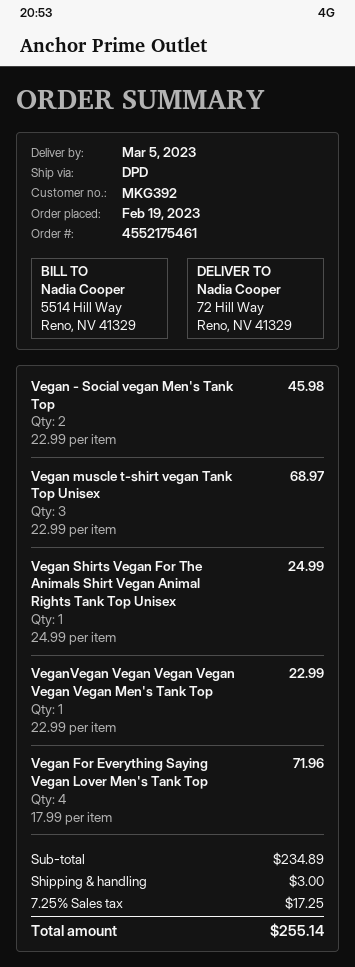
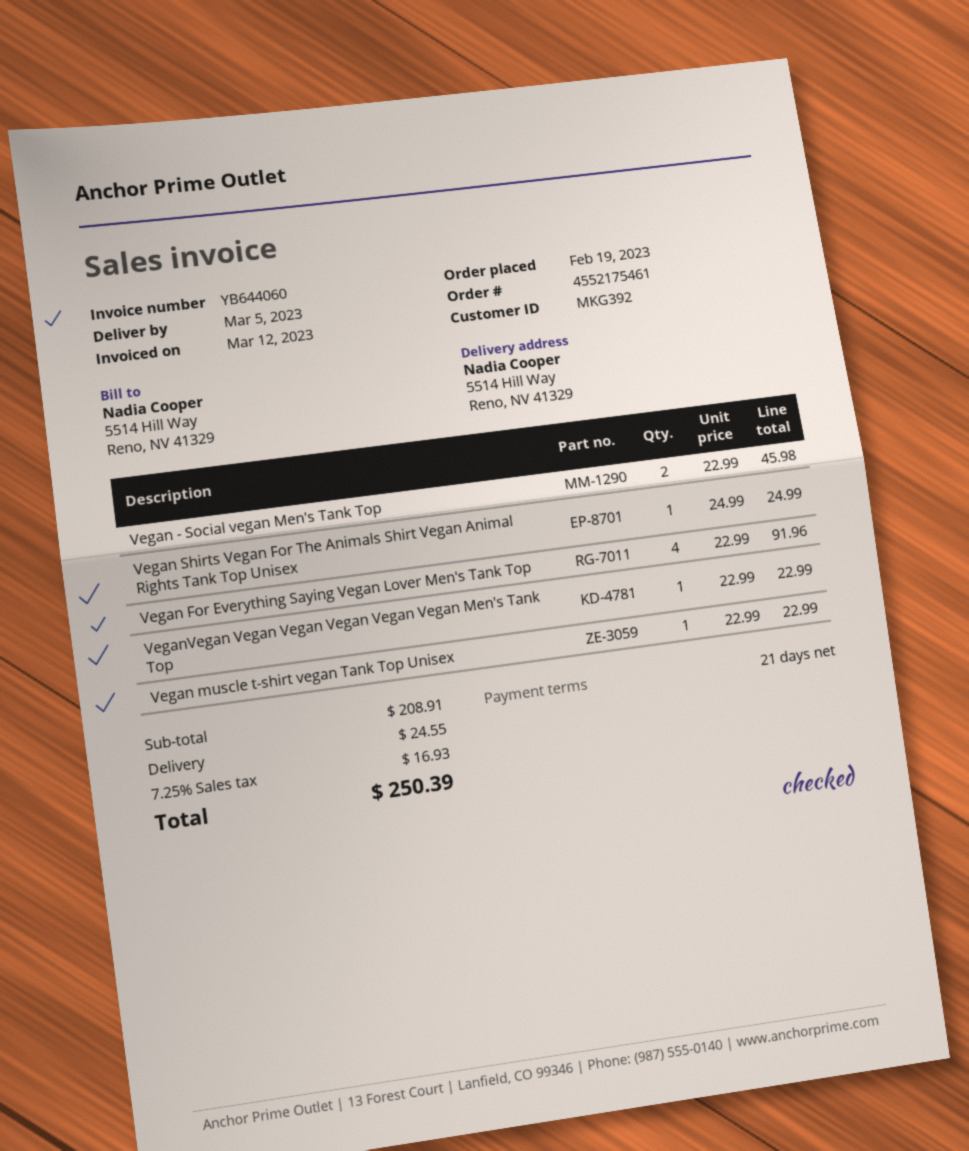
ship to: 72 Hill Way, Reno, NV 41329 -> 5514 Hill Way, Reno, NV 41329
Vegan muscle t-shirt vegan Tank Top Unisex: 3 x 22.99 = 68.97 -> 1 x 22.99 = 22.99
Vegan For Everything Saying Vegan Lover Men's Tank Top: 4 x 17.99 = 71.96 -> 4 x 22.99 = 91.96
subtotal: 234.89 -> 208.91
shipping: 3.00 -> 24.55
tax: 7.25% = 17.25 -> 7.25% = 16.93
total: 255.14 -> 250.39

